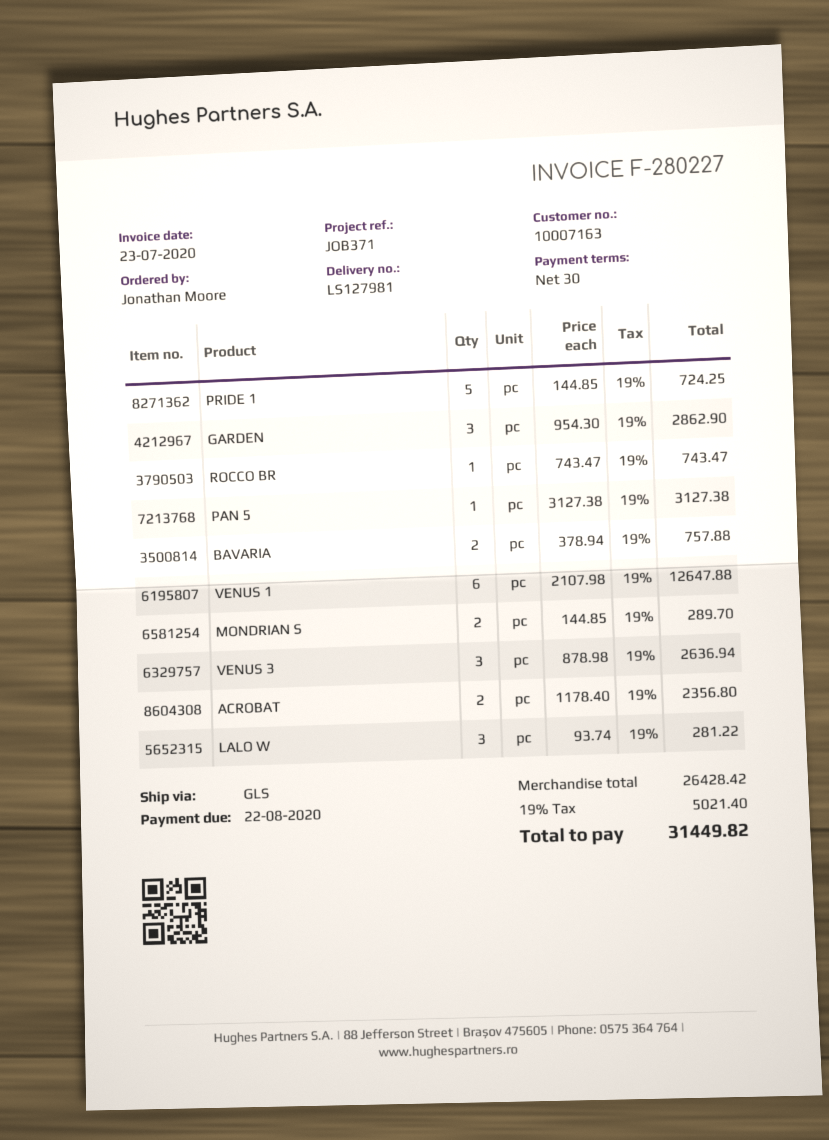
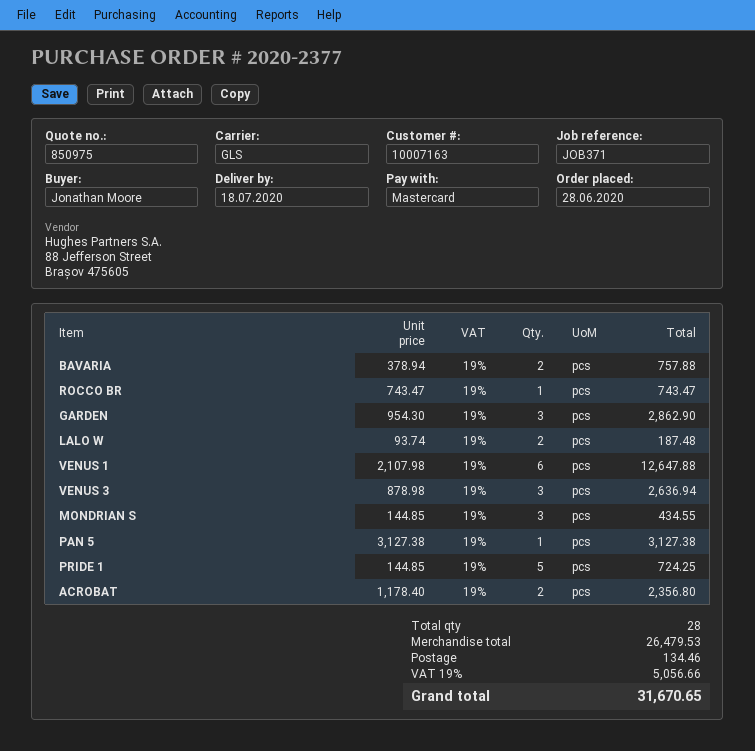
MONDRIAN S: 2 x 144.85 = 289.70 -> 3 x 144.85 = 434.55
LALO W: 3 x 93.74 = 281.22 -> 2 x 93.74 = 187.48
subtotal: 26428.42 -> 26479.53
shipping: none -> 134.46
tax: 19% = 5021.40 -> 19% = 5056.66
total: 31449.82 -> 31670.65

